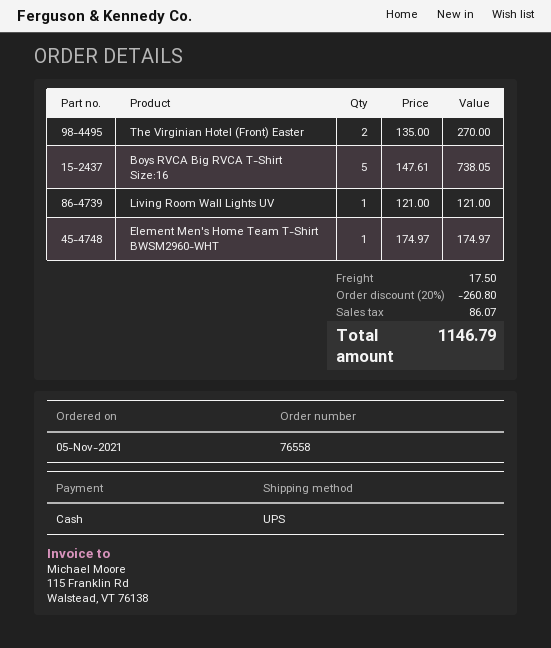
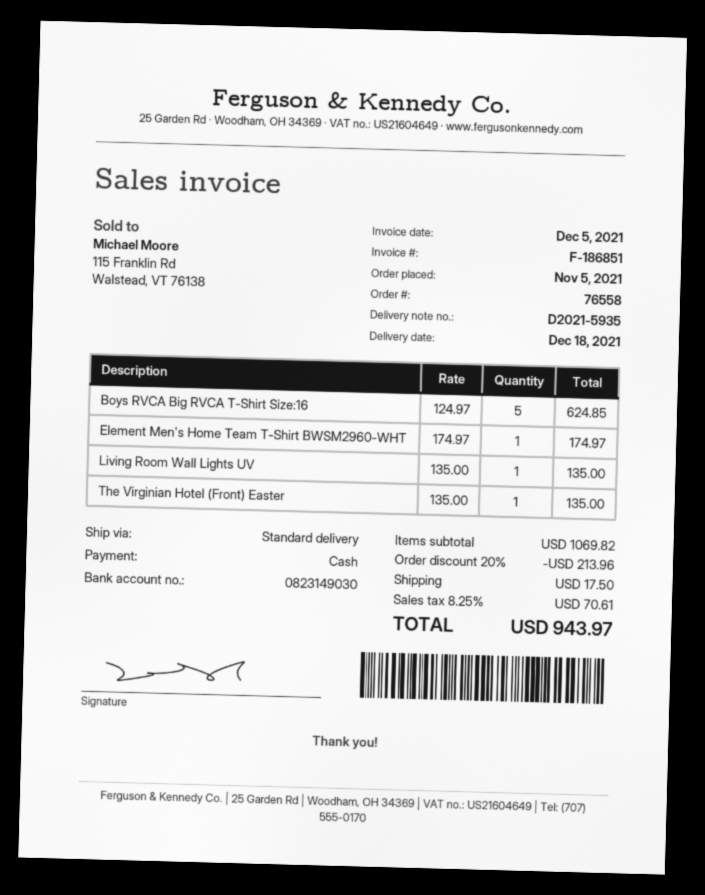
shipping method: UPS -> standard
The Virginian Hotel (Front) Easter: 2 x 135.00 = 270.00 -> 1 x 135.00 = 135.00
Boys RVCA Big RVCA T-Shirt Size:16: 5 x 147.61 = 738.05 -> 5 x 124.97 = 624.85
Living Room Wall Lights UV: 1 x 121.00 = 121.00 -> 1 x 135.00 = 135.00
discount: 20% = 260.80 -> 20% = 213.96
tax: 86.07 -> 70.61
total: 1146.79 -> 943.97

